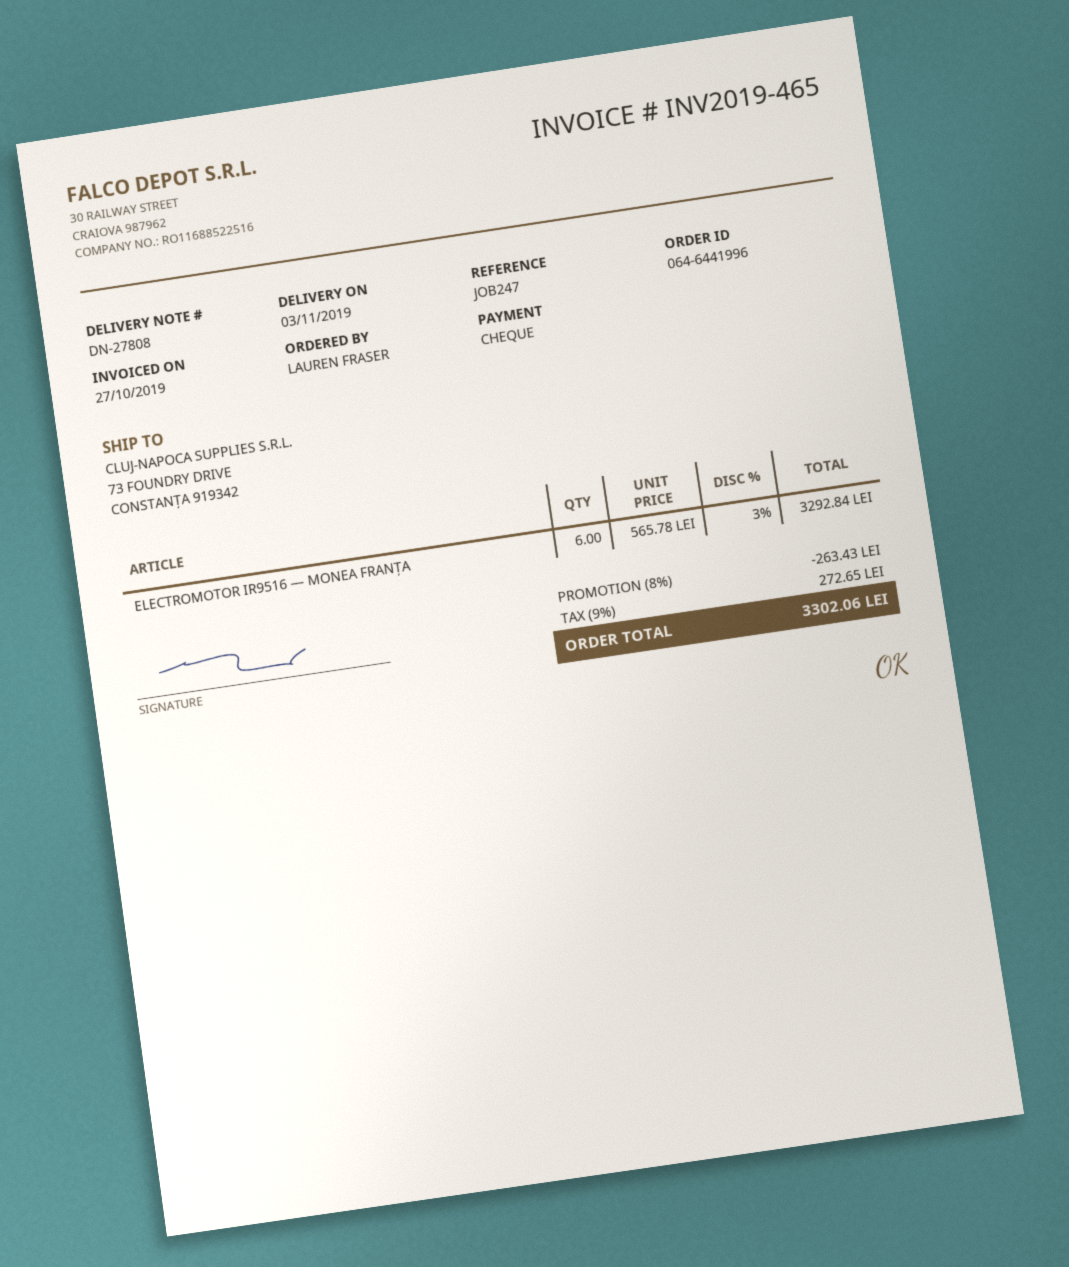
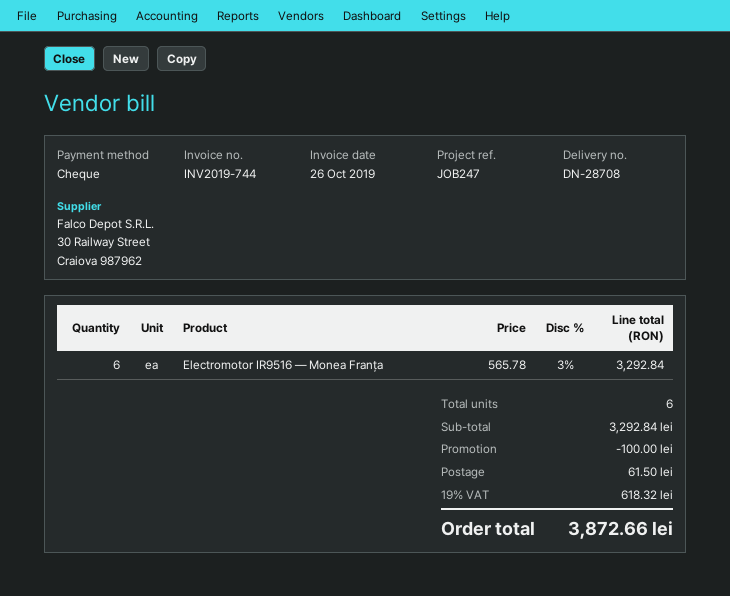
delivery note number: DN-27808 -> DN-28708
invoice number: INV2019-465 -> INV2019-744
invoice date: 2019-10-27 -> 2019-10-26
discount: 263.43 -> 100.00
shipping: none -> 61.50
tax: 9% = 272.65 -> 19% = 618.32
total: 3302.06 -> 3872.66

